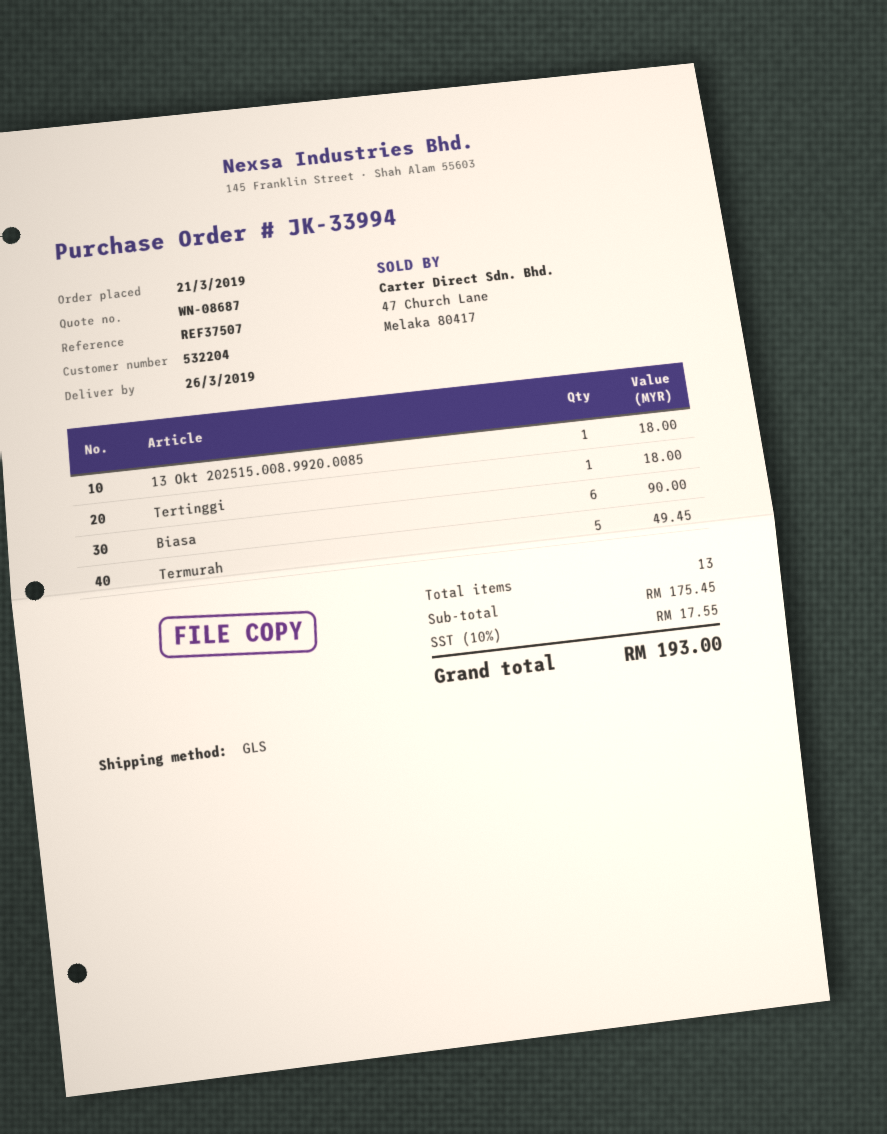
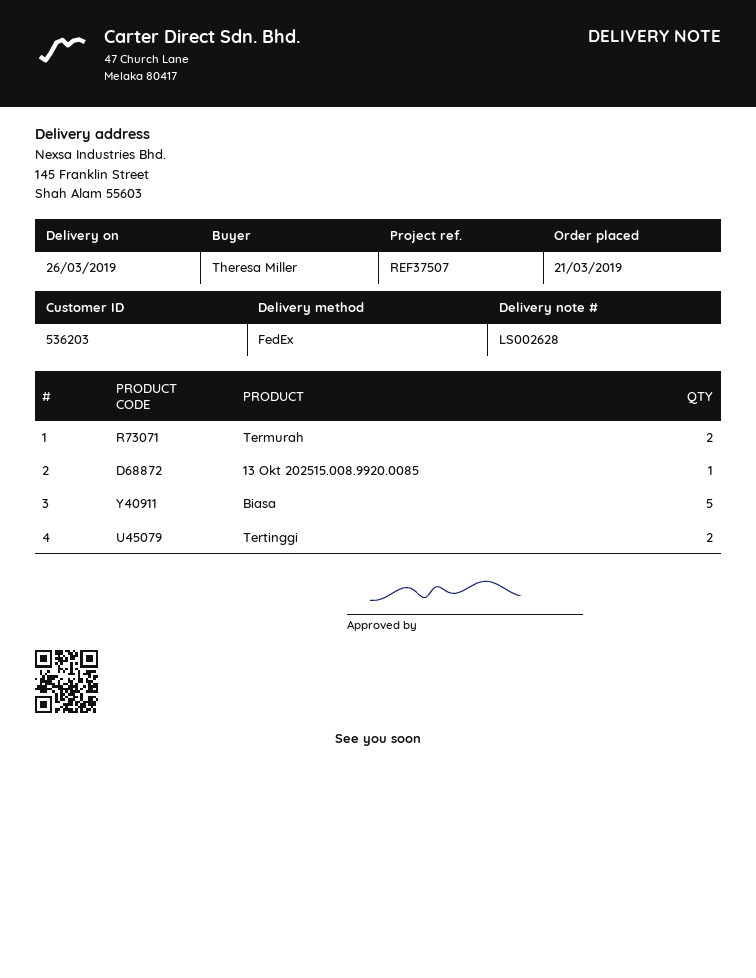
customer number: 532204 -> 536203
shipping method: GLS -> FedEx
Tertinggi: 1 -> 2
Biasa: 6 -> 5
Termurah: 5 -> 2

